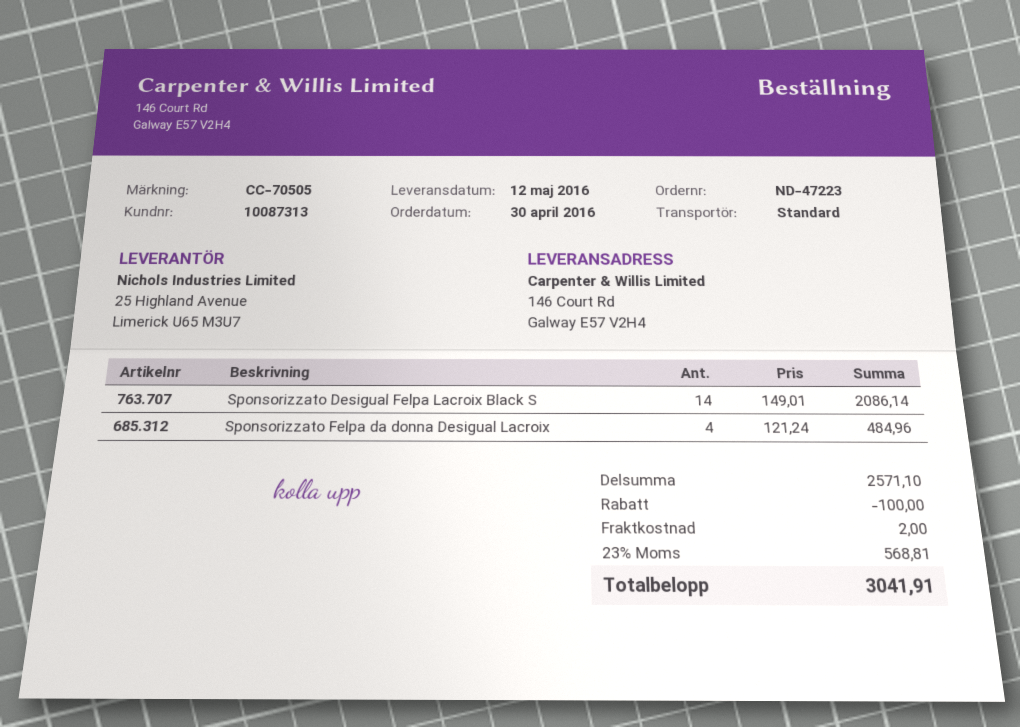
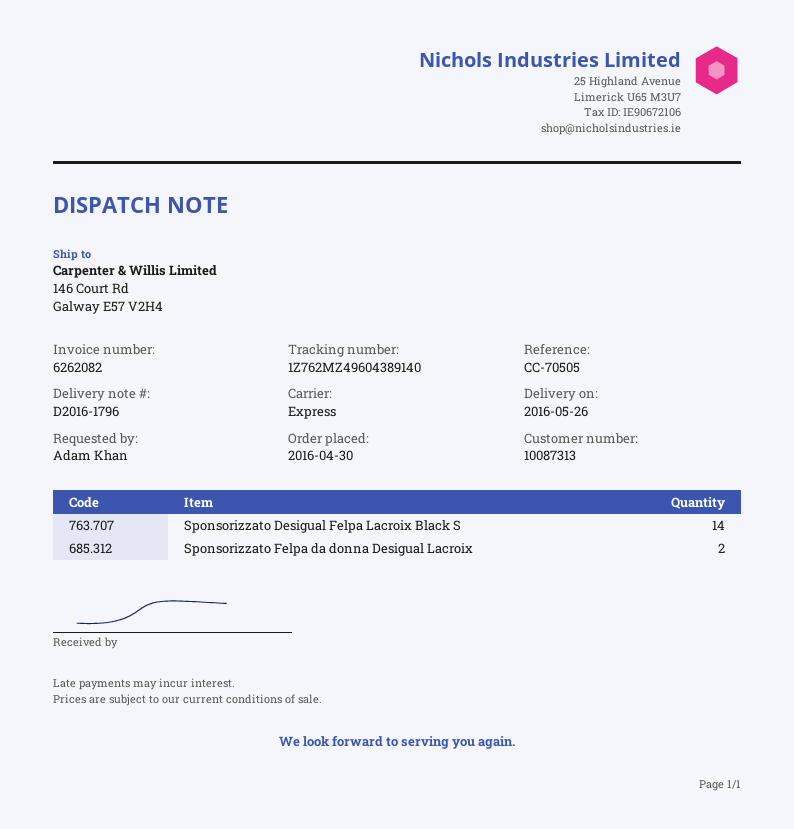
delivery date: 2016-05-12 -> 2016-05-26
shipping method: standard -> express
Sponsorizzato Felpa da donna Desigual Lacroix: 4 -> 2

